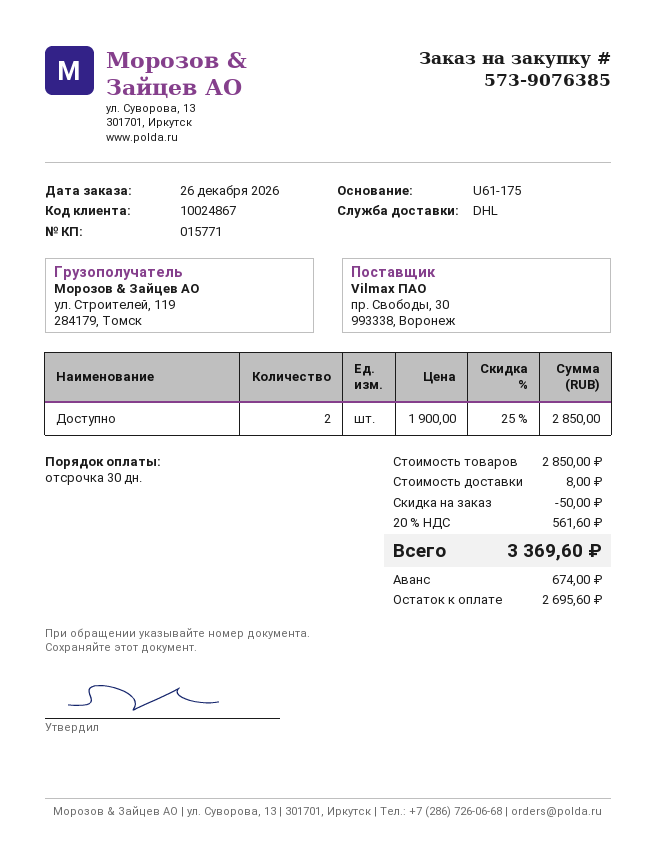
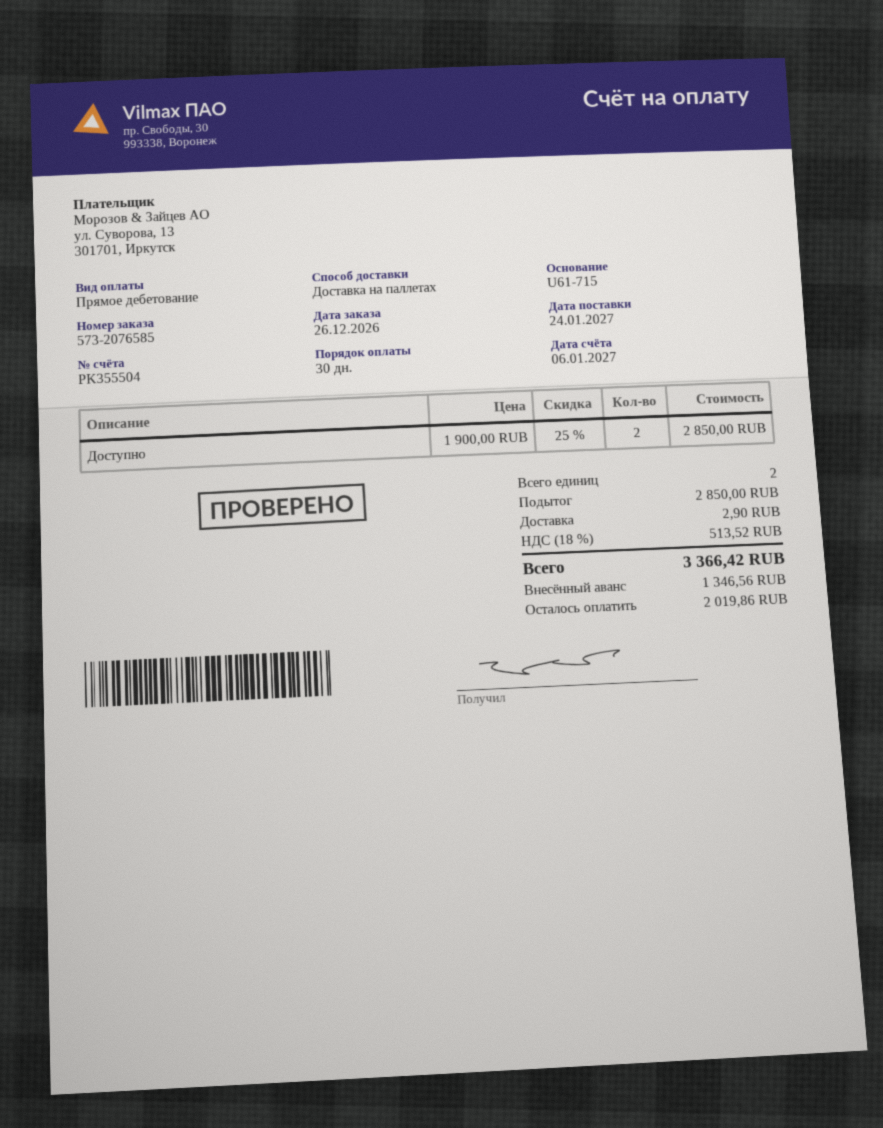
order number: 573-9076385 -> 573-2076585
reference: U61-175 -> U61-715
shipping method: DHL -> pallet freight
discount: 50.00 -> none
shipping: 8.00 -> 2.90
tax: 20% = 561.60 -> 18% = 513.52
total: 3369.60 -> 3366.42
deposit: 674.00 -> 1346.56
balance: 2695.60 -> 2019.86

